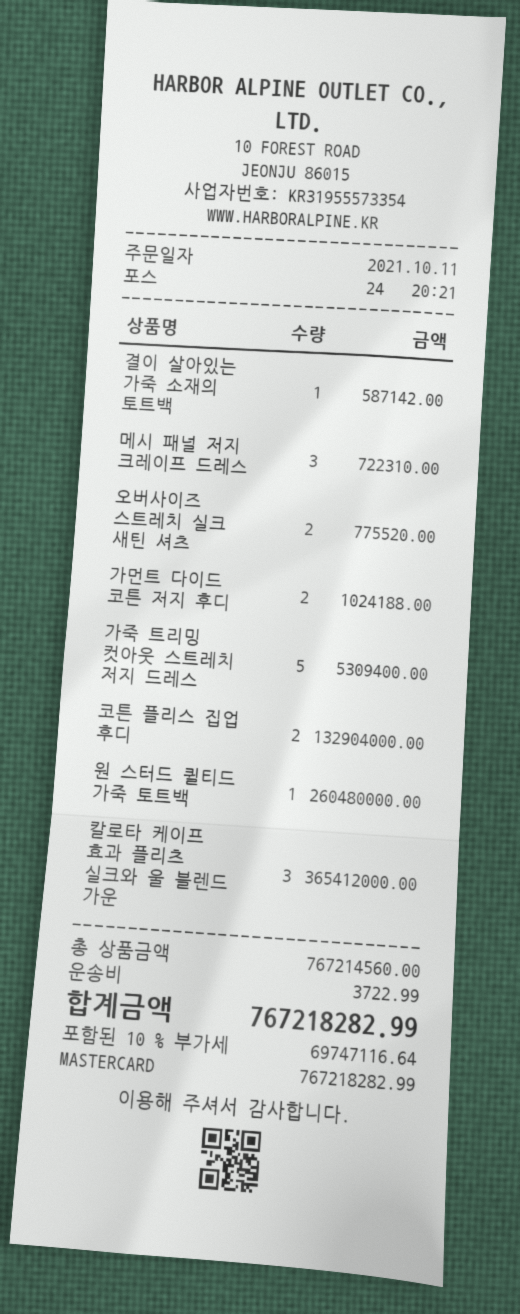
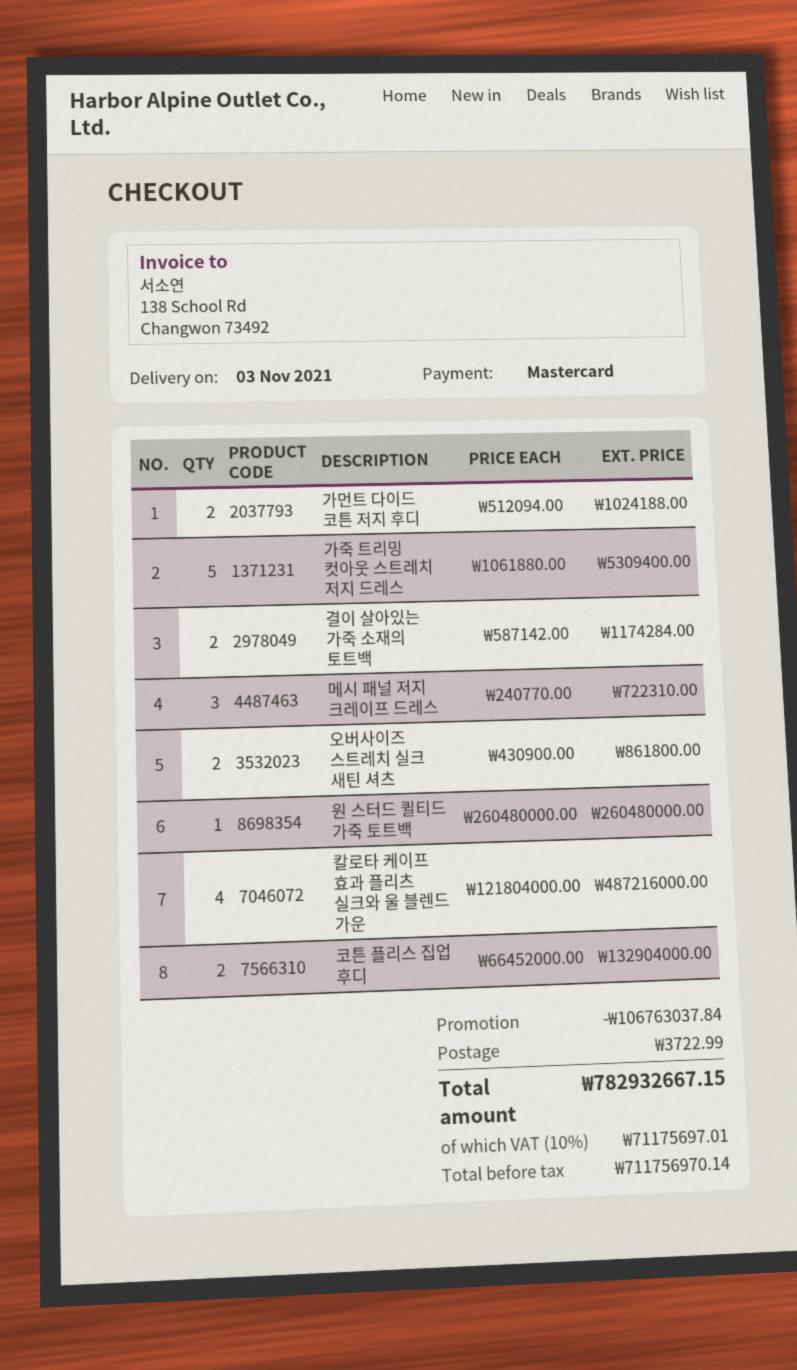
결이 살아있는 가죽 소재의 토트백: 1 for 587142.00 -> 2 for 1174284.00
오버사이즈 스트레치 실크 새틴 셔츠: 2 for 775520.00 -> 2 for 861800.00
칼로타 케이프 효과 플리츠 실크와 울 블렌드 가운: 3 for 365412000.00 -> 4 for 487216000.00
discount: none -> 106763037.84
tax: 10% = 69747116.64 -> 10% = 71175697.01
total: 767218282.99 -> 782932667.15

